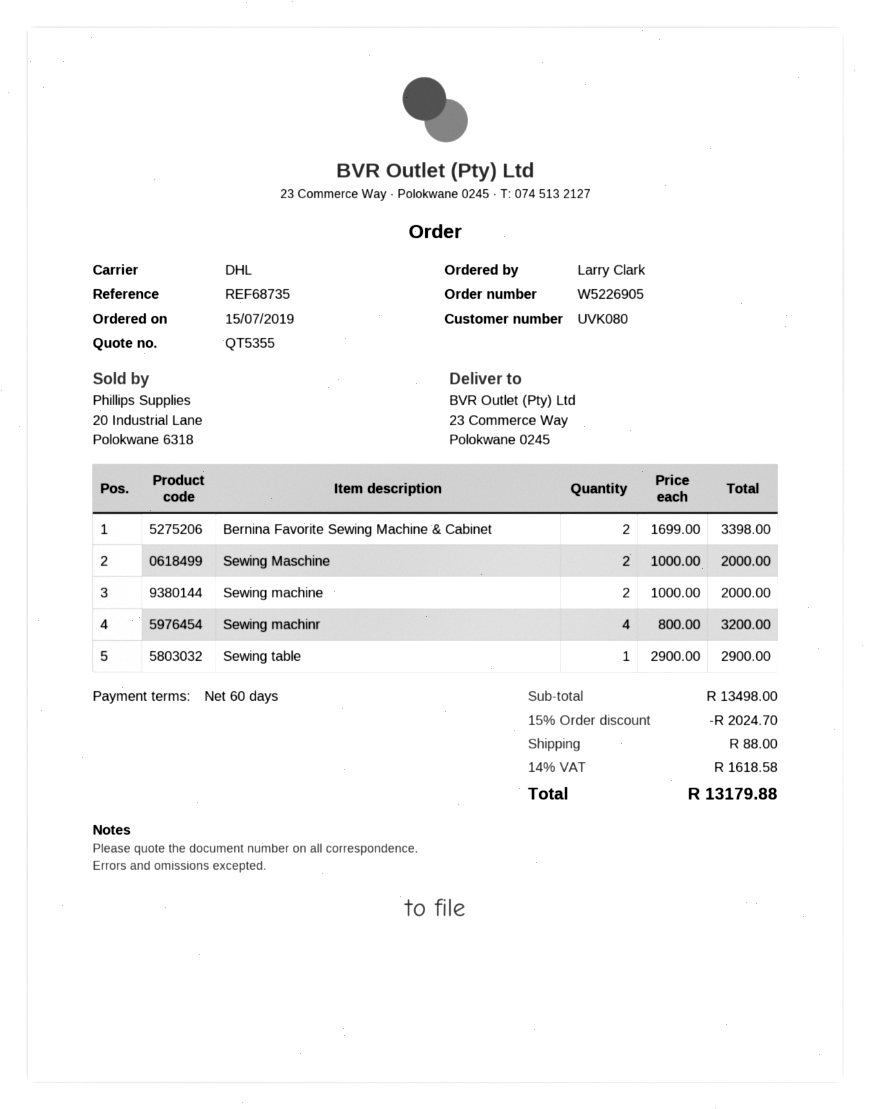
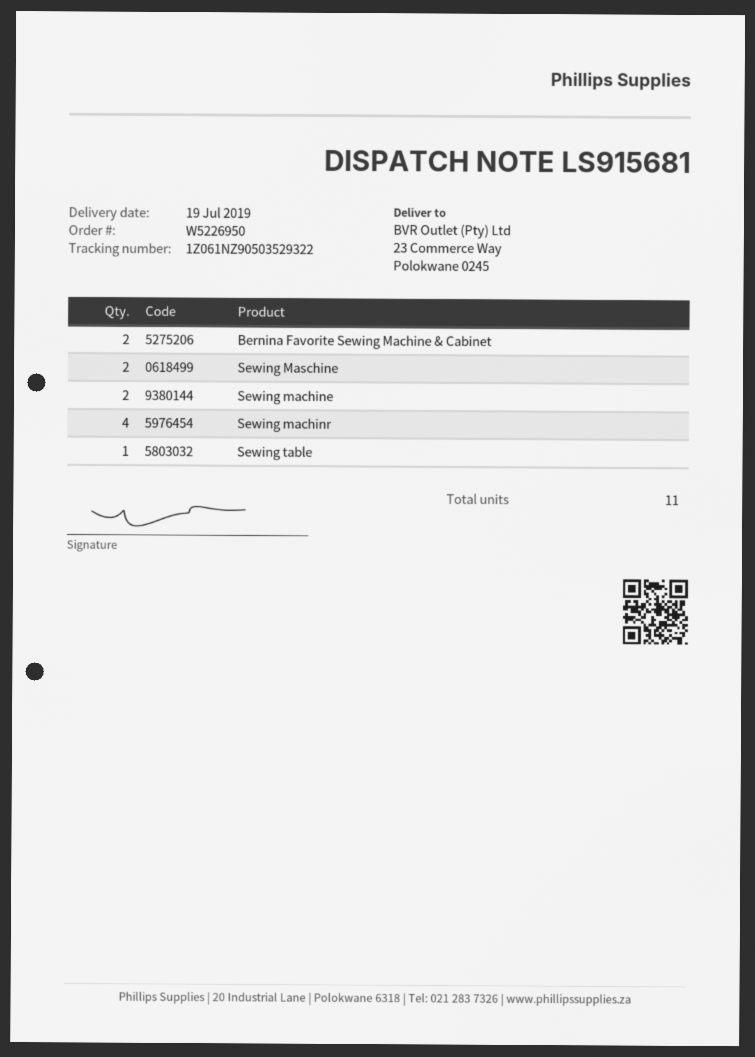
order number: W5226905 -> W5226950

